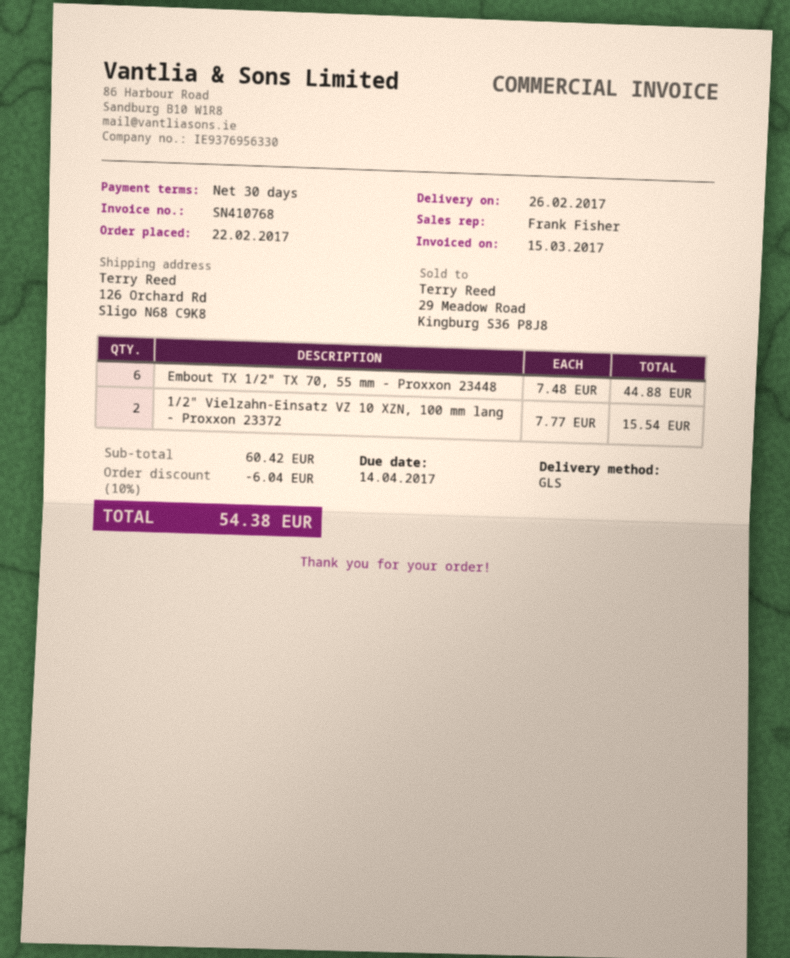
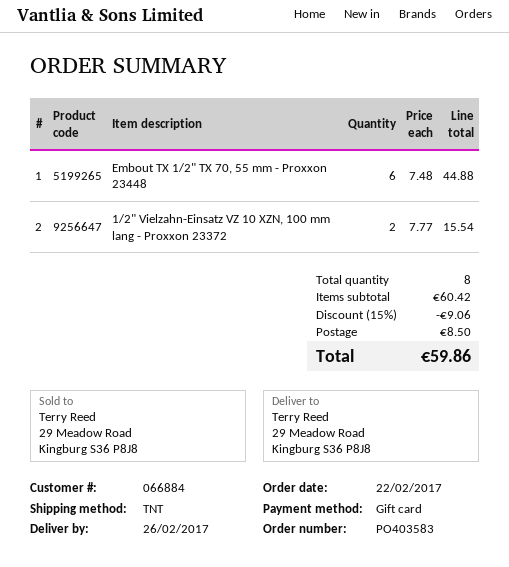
shipping method: GLS -> TNT
ship to: 126 Orchard Rd, Sligo N68 C9K8 -> 29 Meadow Road, Kingburg S36 P8J8
discount: 10% = 6.04 -> 15% = 9.06
shipping: none -> 8.50
total: 54.38 -> 59.86

